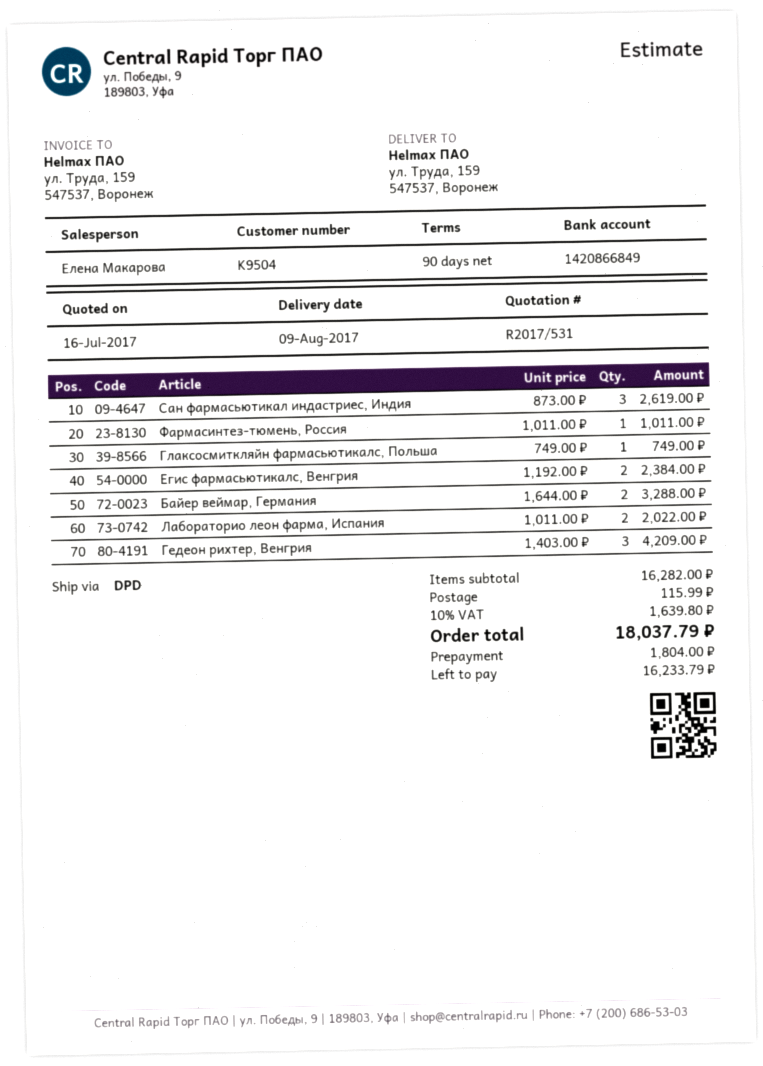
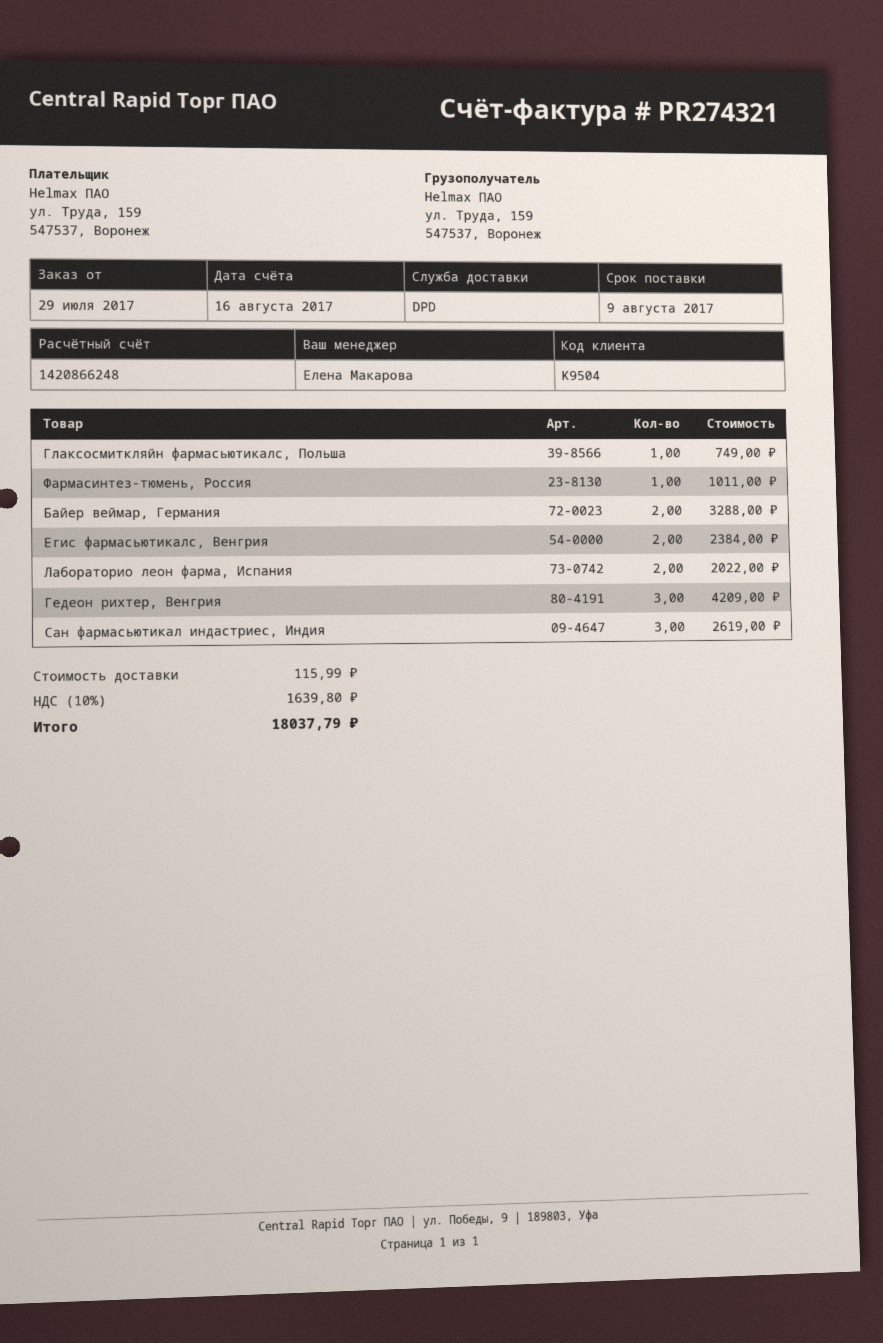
bank account: 1420866849 -> 1420866248

